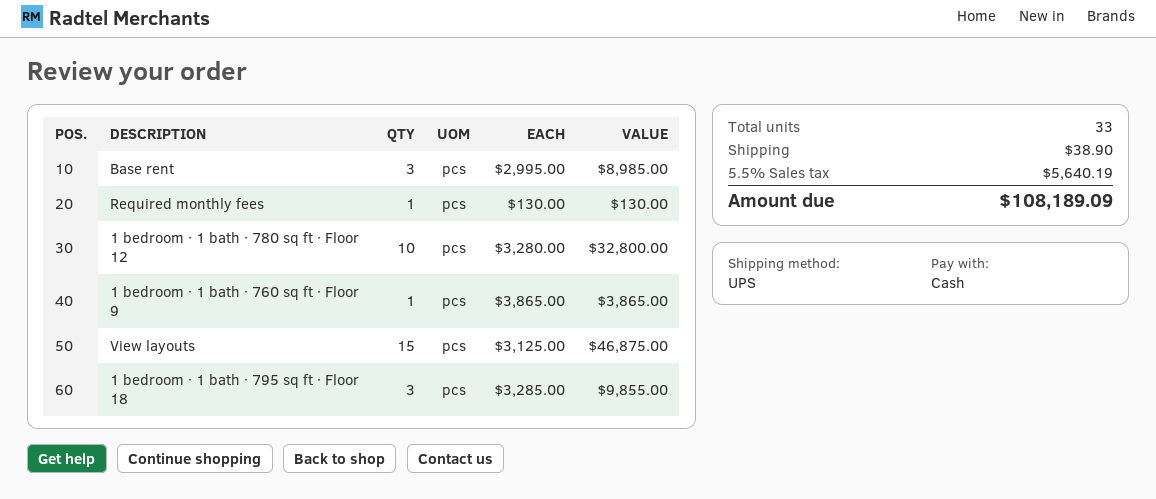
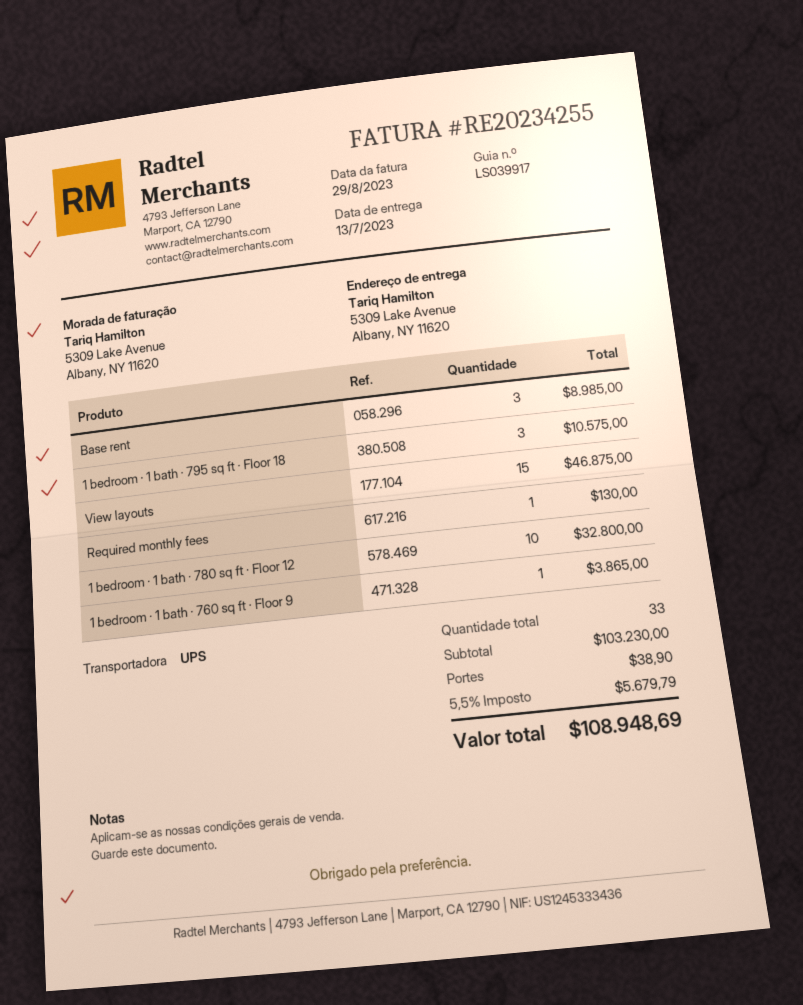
1 bedroom · 1 bath · 795 sq ft · Floor 18: 3 for 9855.00 -> 3 for 10575.00
tax: 5.5% = 5640.19 -> 5.5% = 5679.79
total: 108189.09 -> 108948.69

